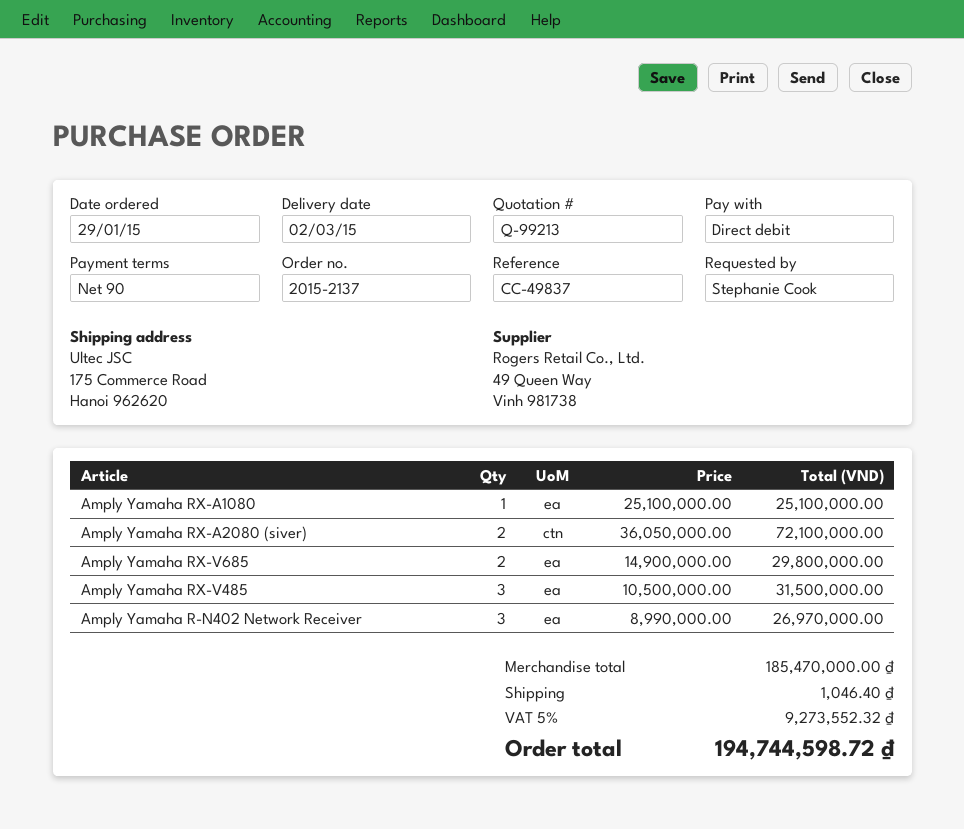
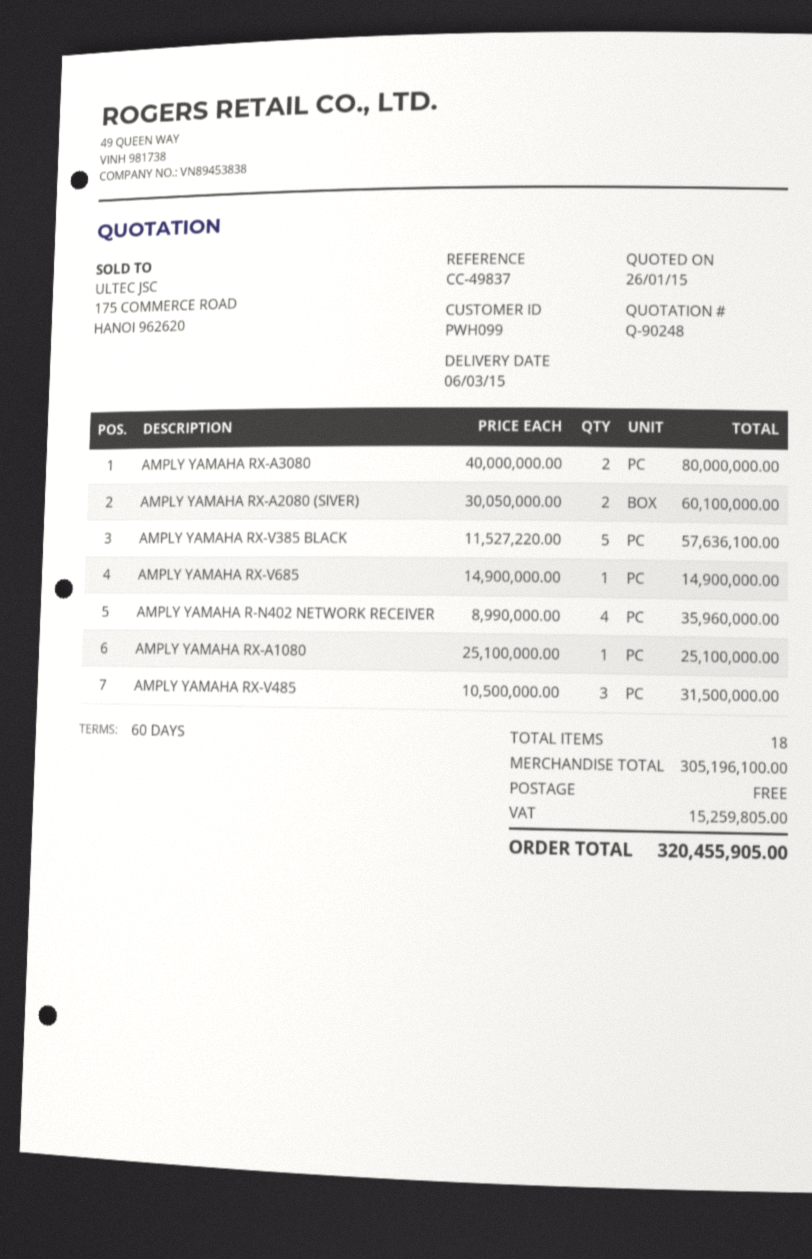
quote number: Q-99213 -> Q-90248
delivery date: 2015-03-02 -> 2015-03-06
payment terms: 90 days -> 60 days
Amply Yamaha RX-A2080 (siver): 2 x 36050000.00 = 72100000.00 -> 2 x 30050000.00 = 60100000.00
Amply Yamaha RX-V685: 2 x 14900000.00 = 29800000.00 -> 1 x 14900000.00 = 14900000.00
Amply Yamaha R-N402 Network Receiver: 3 x 8990000.00 = 26970000.00 -> 4 x 8990000.00 = 35960000.00
AMPLY YAMAHA RX-A3080: none -> 2 x 40000000.00 = 80000000.00
AMPLY YAMAHA RX-V385 BLACK: none -> 5 x 11527220.00 = 57636100.00
subtotal: 185470000.00 -> 305196100.00
shipping: 1046.40 -> 0.00
tax: 9273552.32 -> 15259805.00
total: 194744598.72 -> 320455905.00

